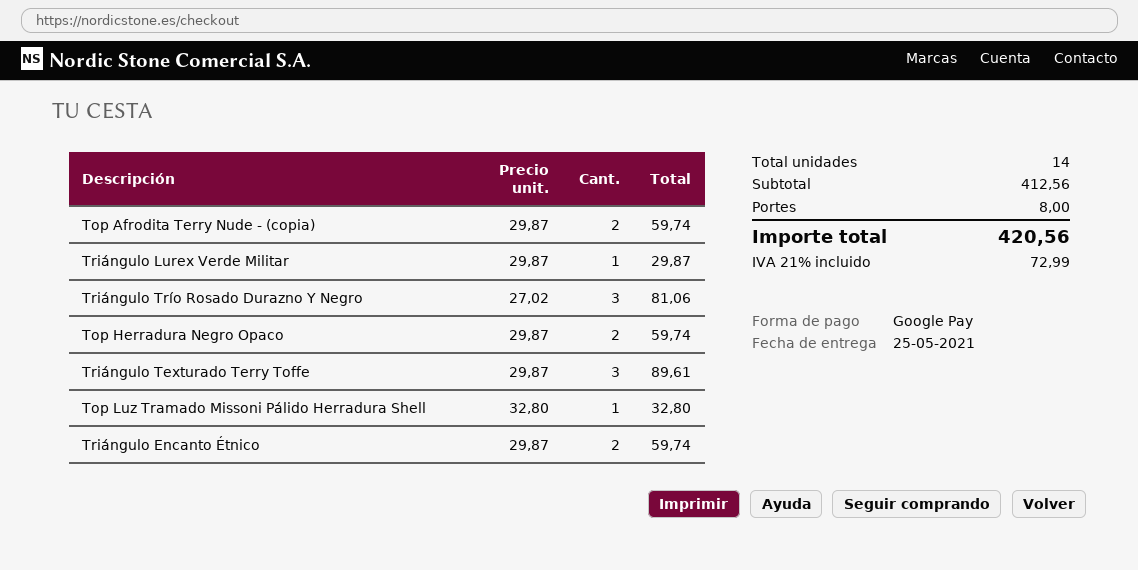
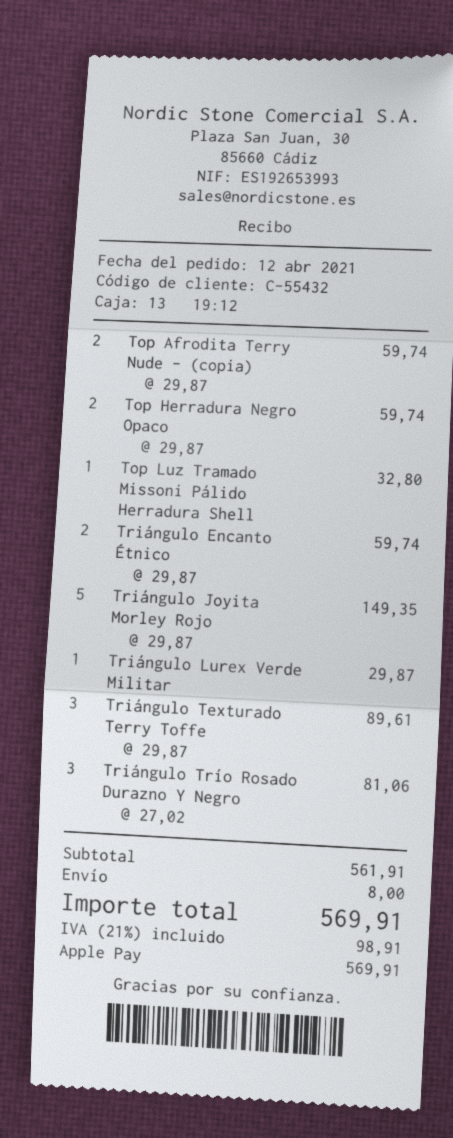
payment method: Google Pay -> Apple Pay
Triángulo Joyita Morley Rojo: none -> 5 x 29.87 = 149.35
subtotal: 412.56 -> 561.91
tax: 21% = 72.99 -> 21% = 98.91
total: 420.56 -> 569.91

